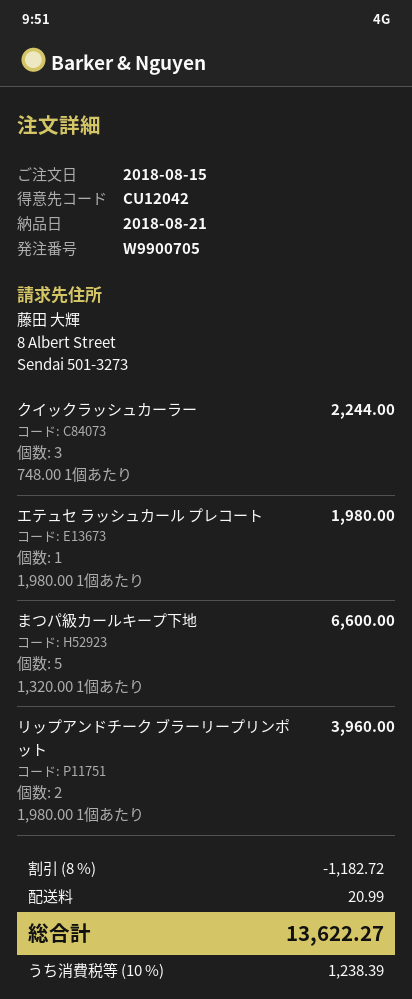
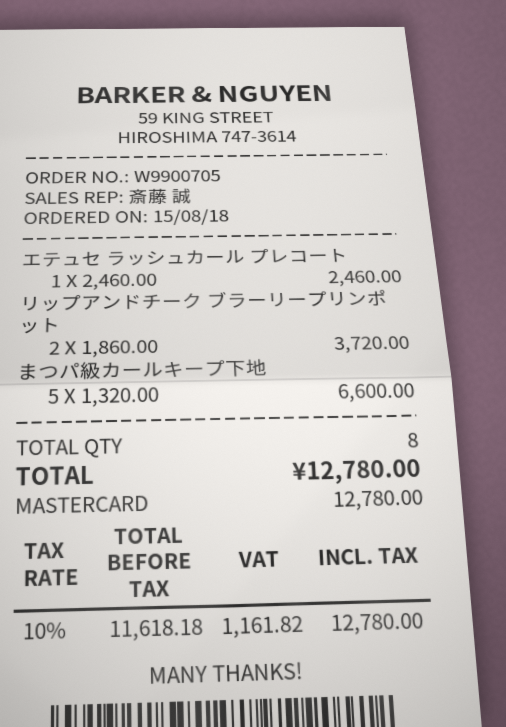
クイックラッシュカーラー: 3 x 748.00 = 2244.00 -> none
エテュセ ラッシュカール プレコート: 1 x 1980.00 = 1980.00 -> 1 x 2460.00 = 2460.00
リップアンドチーク ブラーリープリンポット: 2 x 1980.00 = 3960.00 -> 2 x 1860.00 = 3720.00
discount: 8% = 1182.72 -> none
shipping: 20.99 -> none
tax: 10% = 1238.39 -> 10% = 1161.82
total: 13622.27 -> 12780.00

